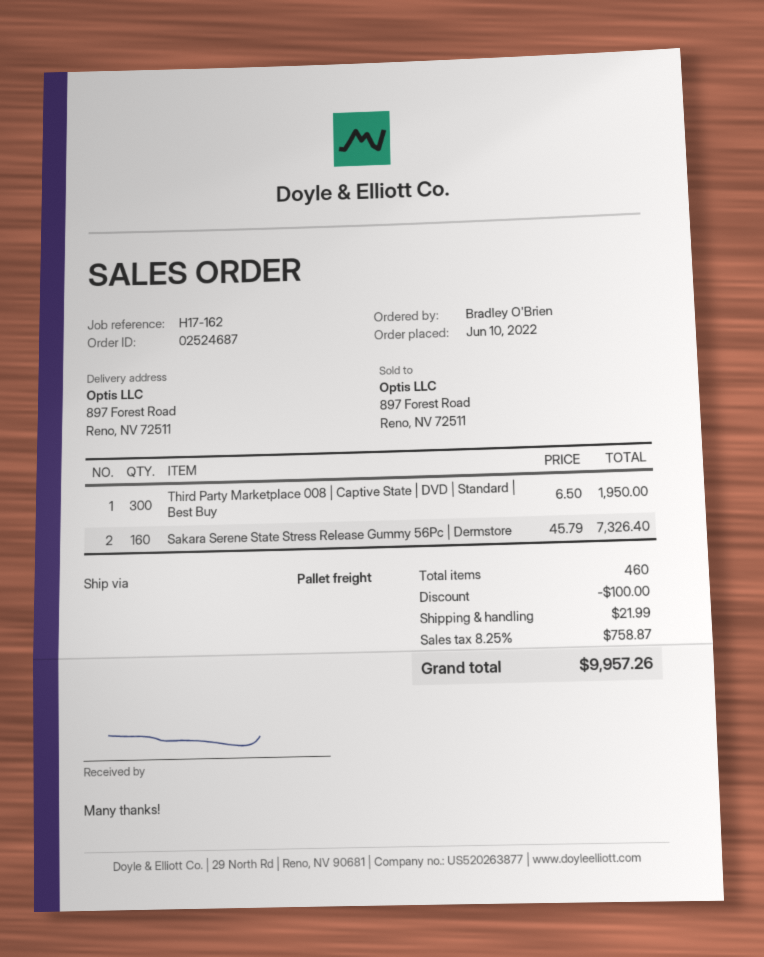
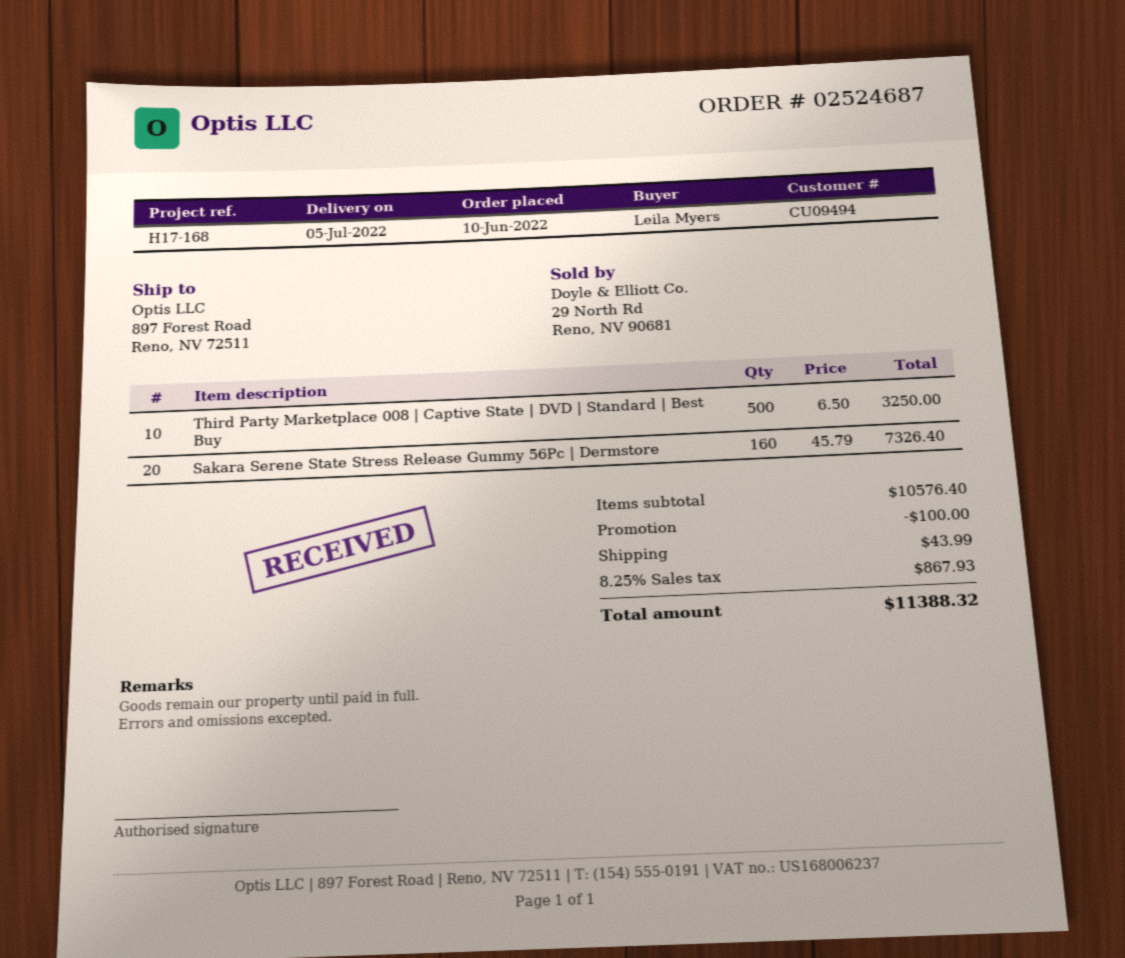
reference: H17-162 -> H17-168
ordered by: Bradley O'Brien -> Leila Myers
Third Party Marketplace 008 | Captive State | DVD | Standard | Best Buy: 300 x 6.50 = 1950.00 -> 500 x 6.50 = 3250.00
shipping: 21.99 -> 43.99
tax: 8.25% = 758.87 -> 8.25% = 867.93
total: 9957.26 -> 11388.32

